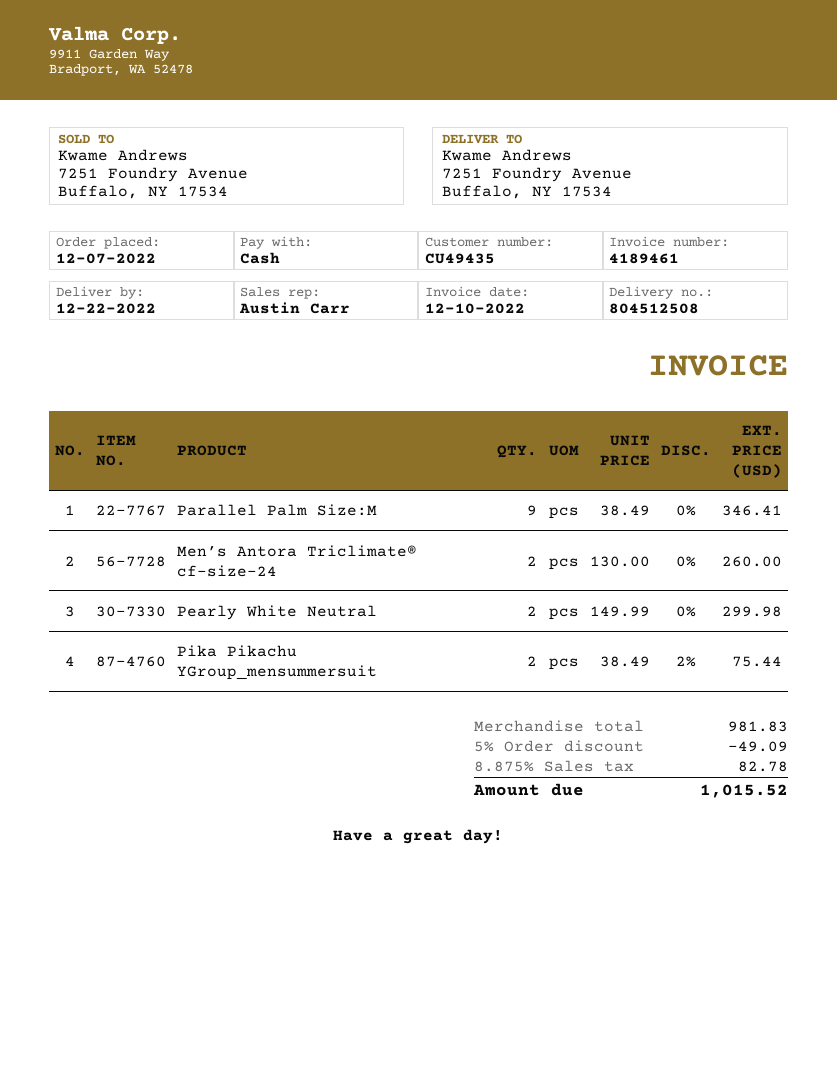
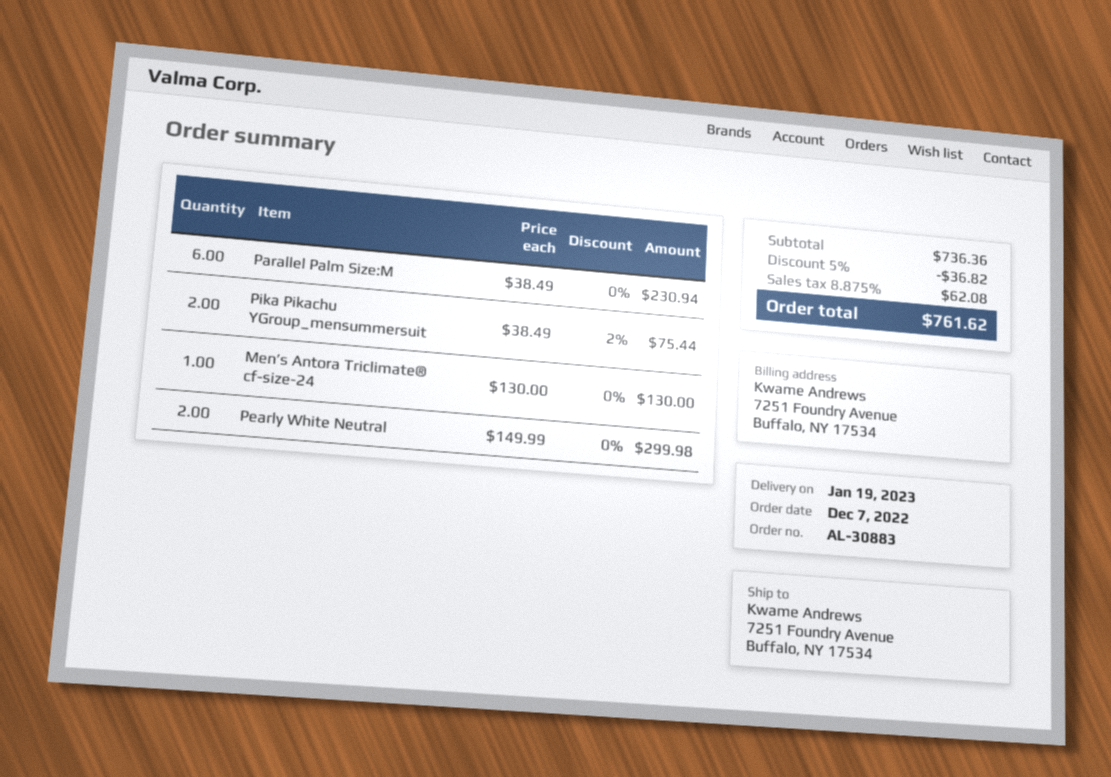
delivery date: 2022-12-22 -> 2023-01-19
Parallel Palm Size:M: 9 x 38.49 = 346.41 -> 6 x 38.49 = 230.94
Men’s Antora Triclimate® cf-size-24: 2 x 130.00 = 260.00 -> 1 x 130.00 = 130.00
subtotal: 981.83 -> 736.36
discount: 5% = 49.09 -> 5% = 36.82
tax: 8.875% = 82.78 -> 8.875% = 62.08
total: 1015.52 -> 761.62

